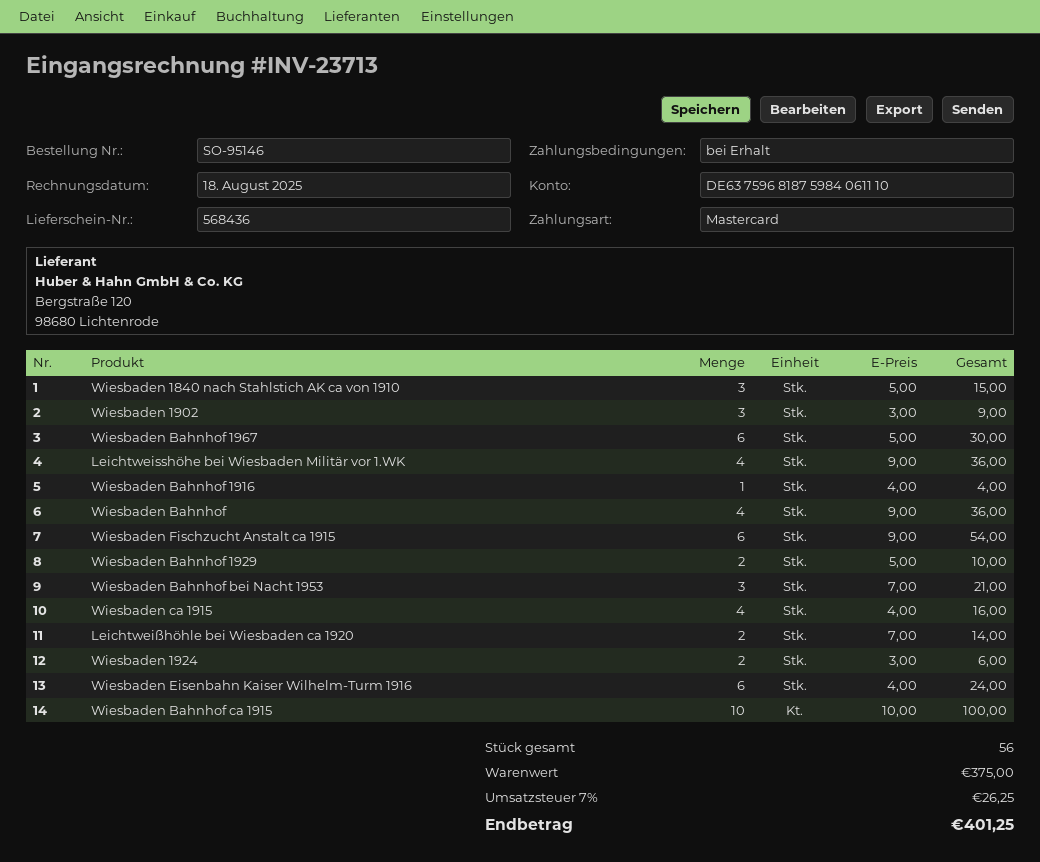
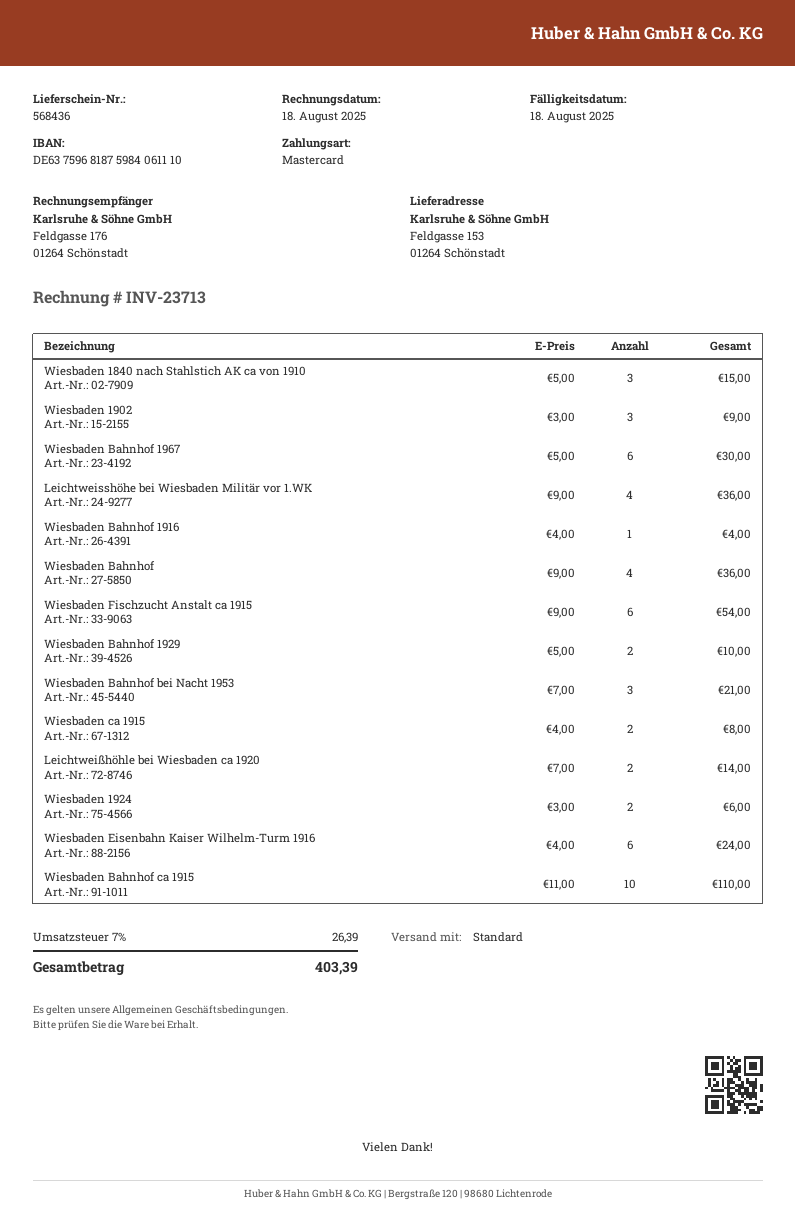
Wiesbaden ca 1915: 4 x 4.00 = 16.00 -> 2 x 4.00 = 8.00
Wiesbaden Bahnhof ca 1915: 10 x 10.00 = 100.00 -> 10 x 11.00 = 110.00
tax: 7% = 26.25 -> 7% = 26.39
total: 401.25 -> 403.39

